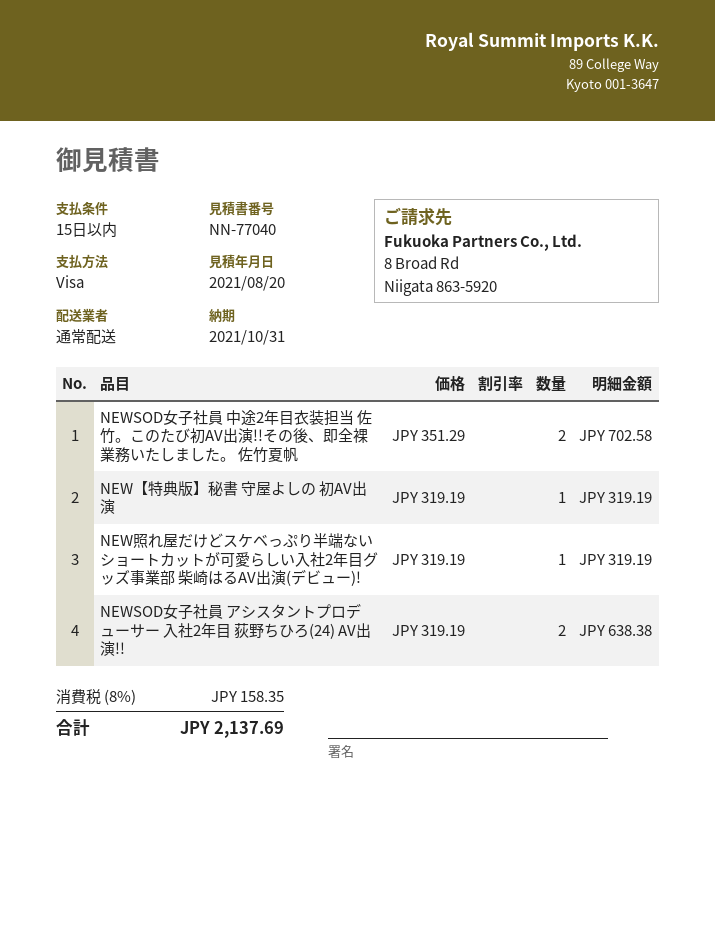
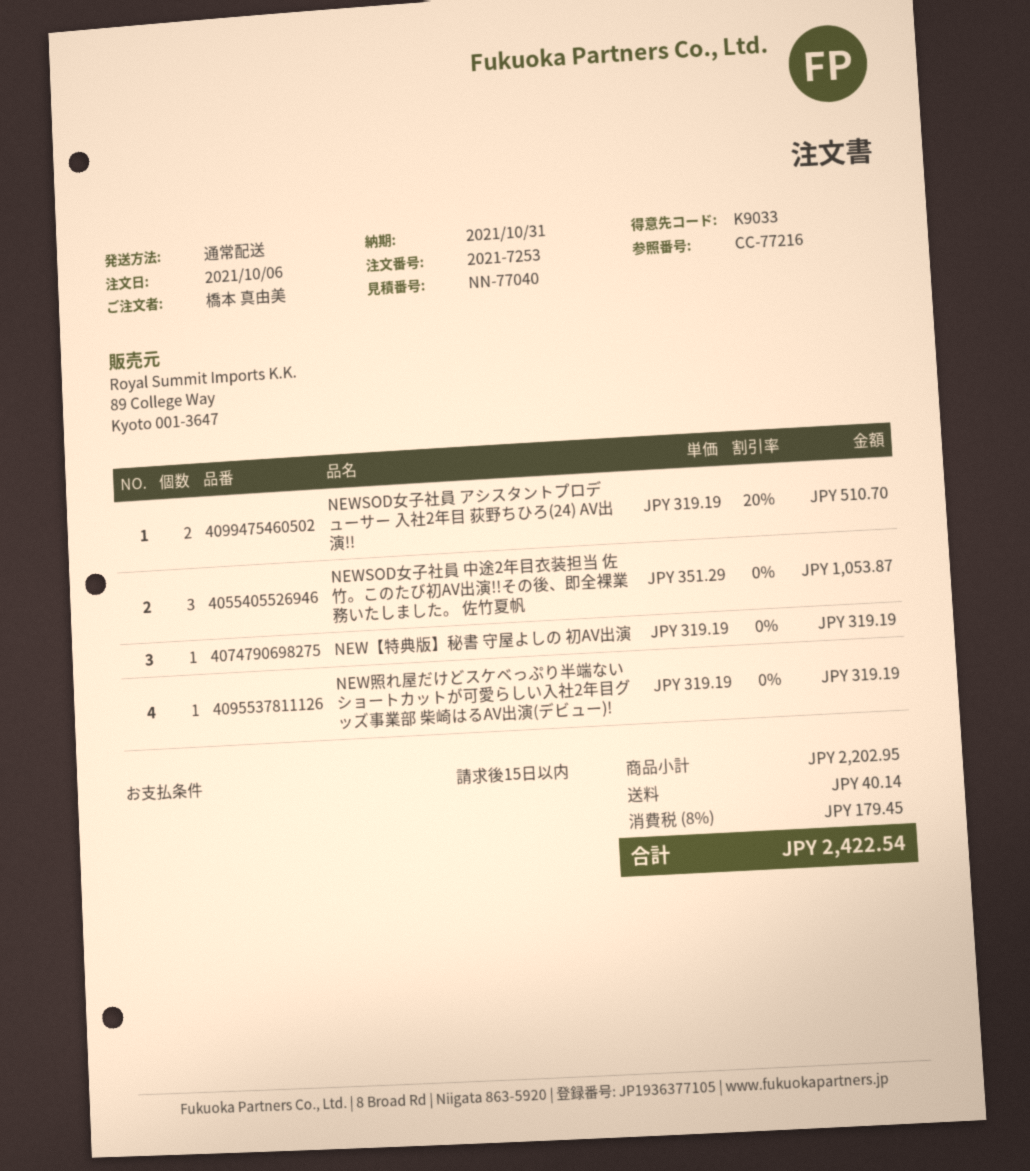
NEWSOD女子社員 中途2年目衣装担当 佐竹。このたび初AV出演!!その後、即全裸業務いたしました。 佐竹夏帆: 2 x 351.29 = 702.58 -> 3 x 351.29 = 1053.87
NEWSOD女子社員 アシスタントプロデューサー 入社2年目 荻野ちひろ(24) AV出演!!: 2 x 319.19 = 638.38 -> 2 x 319.19 - 20% = 510.70
shipping: none -> 40.14
tax: 8% = 158.35 -> 8% = 179.45
total: 2137.69 -> 2422.54

